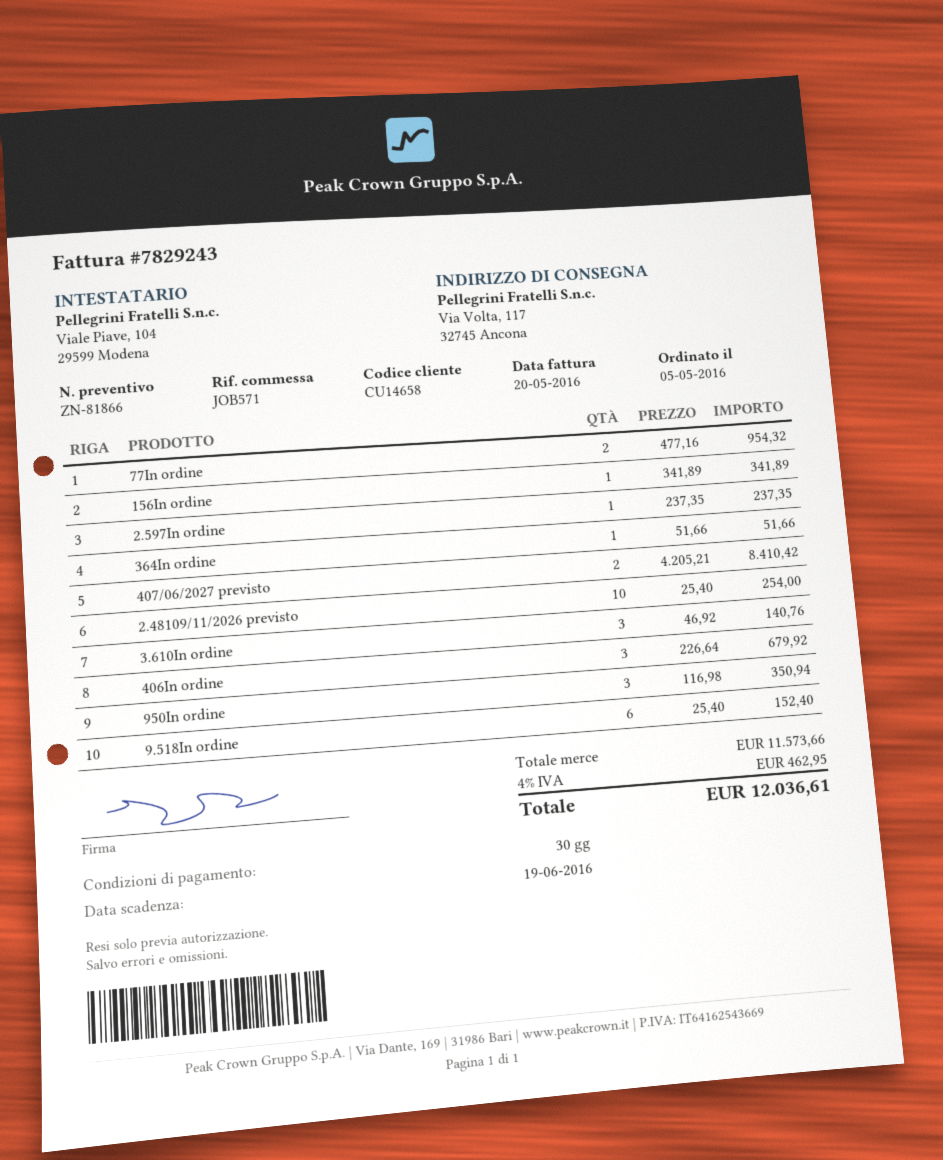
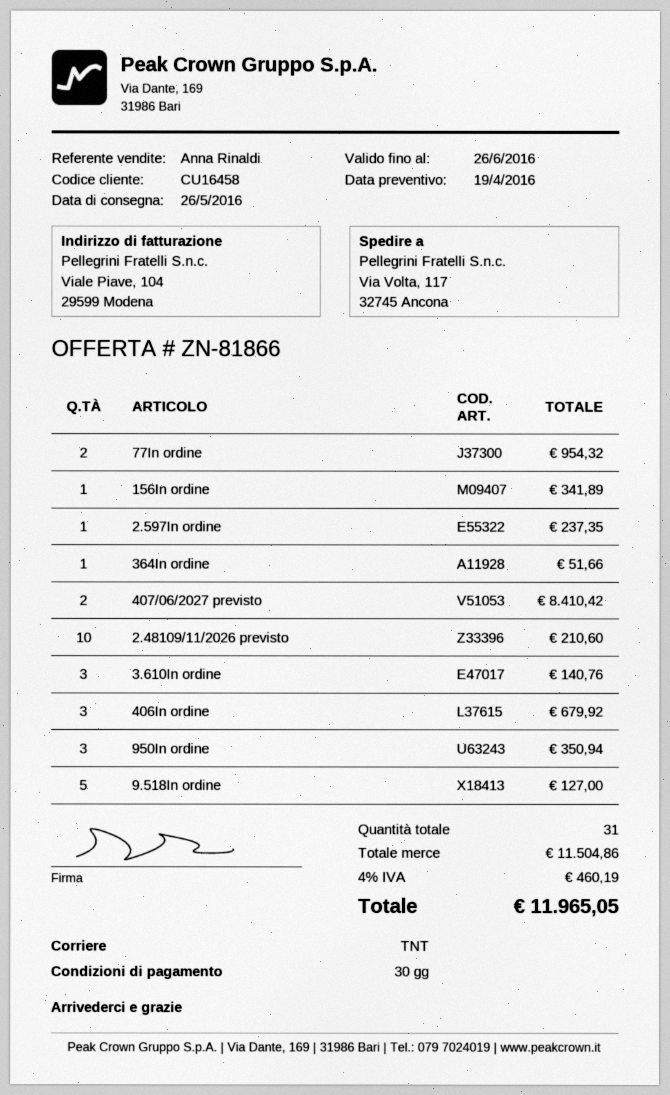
customer number: CU14658 -> CU16458
2.48109/11/2026 previsto: 10 for 254.00 -> 10 for 210.60
9.518In ordine: 6 for 152.40 -> 5 for 127.00
subtotal: 11573.66 -> 11504.86
tax: 4% = 462.95 -> 4% = 460.19
total: 12036.61 -> 11965.05

